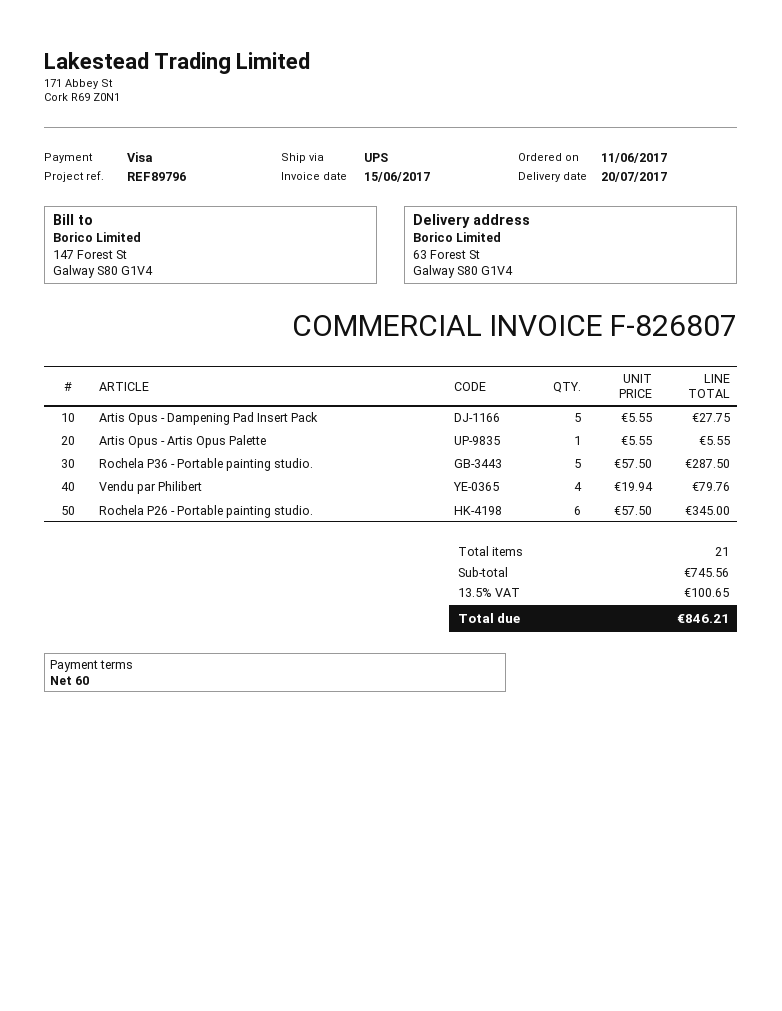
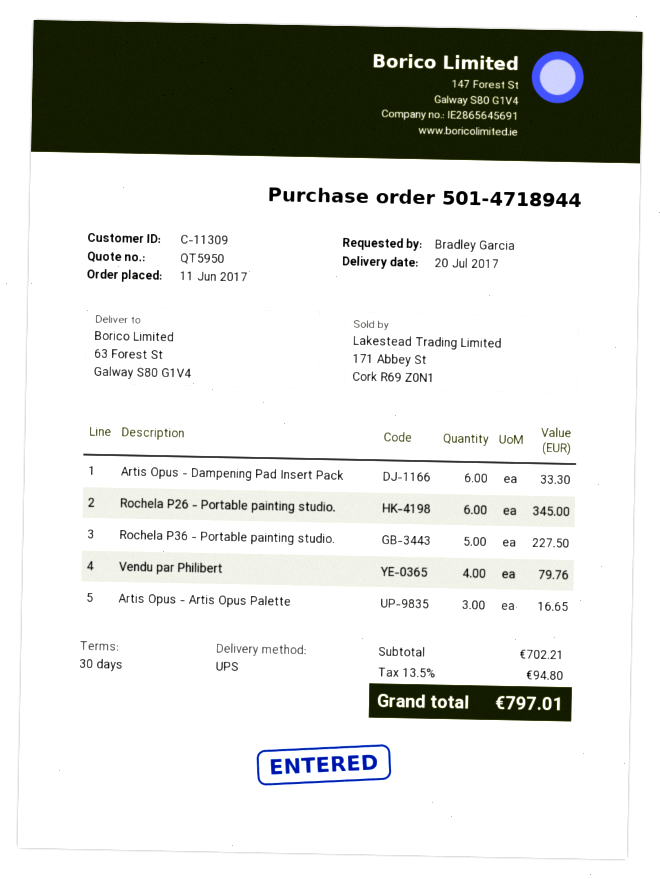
payment terms: 60 days -> 30 days
Artis Opus - Dampening Pad Insert Pack: 5 for 27.75 -> 6 for 33.30
Artis Opus - Artis Opus Palette: 1 for 5.55 -> 3 for 16.65
Rochela P36 - Portable painting studio.: 5 for 287.50 -> 5 for 227.50
subtotal: 745.56 -> 702.21
tax: 13.5% = 100.65 -> 13.5% = 94.80
total: 846.21 -> 797.01

